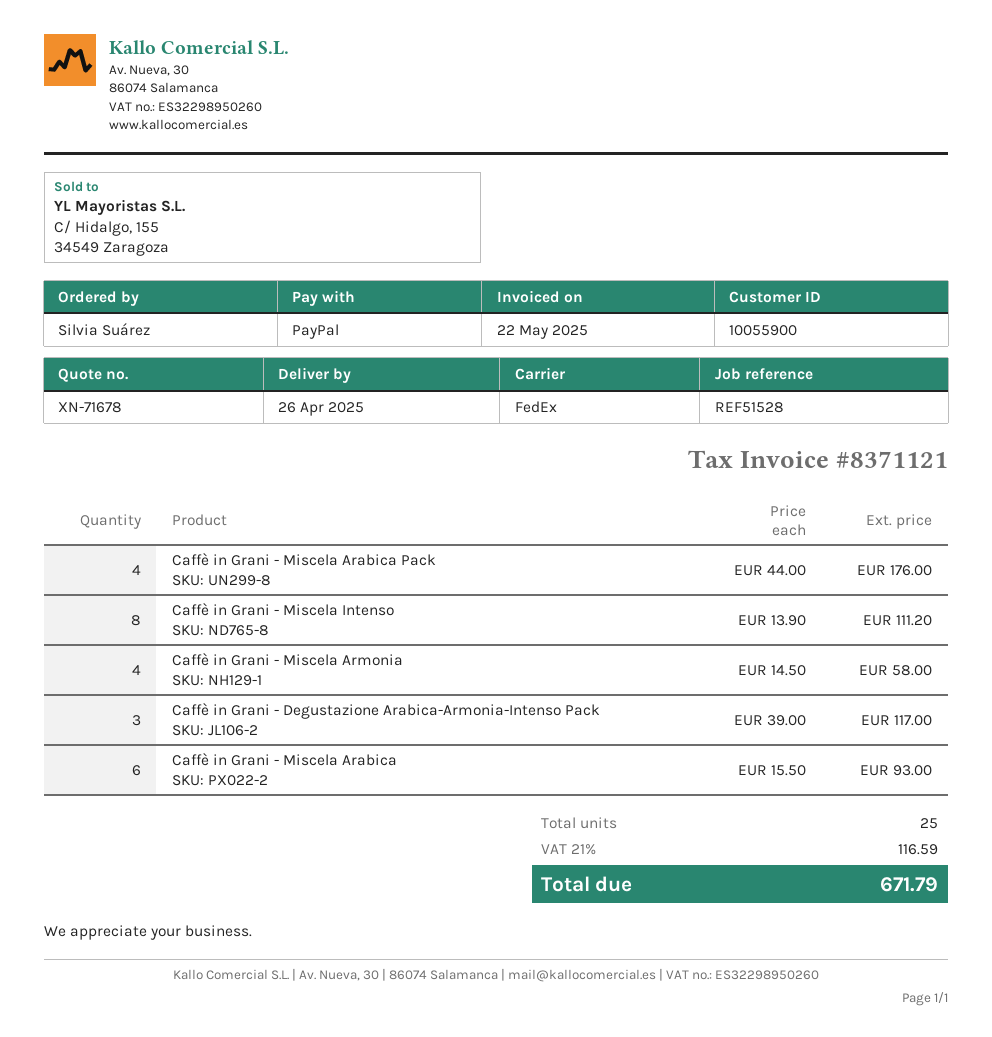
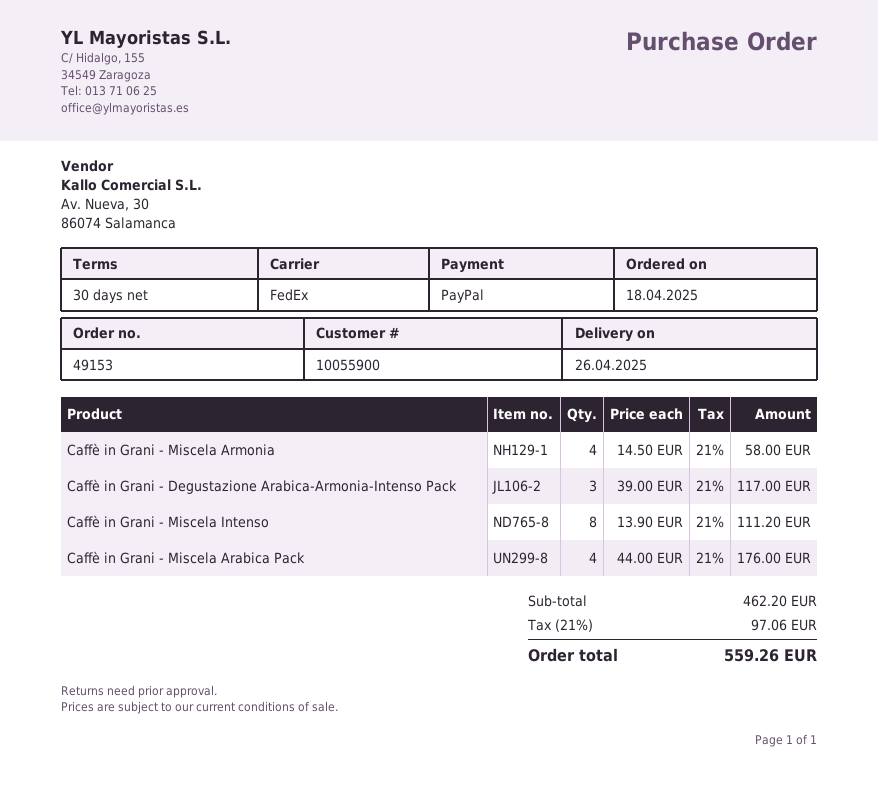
Caffè in Grani - Miscela Arabica: 6 x 15.50 = 93.00 -> none
tax: 21% = 116.59 -> 21% = 97.06
total: 671.79 -> 559.26

